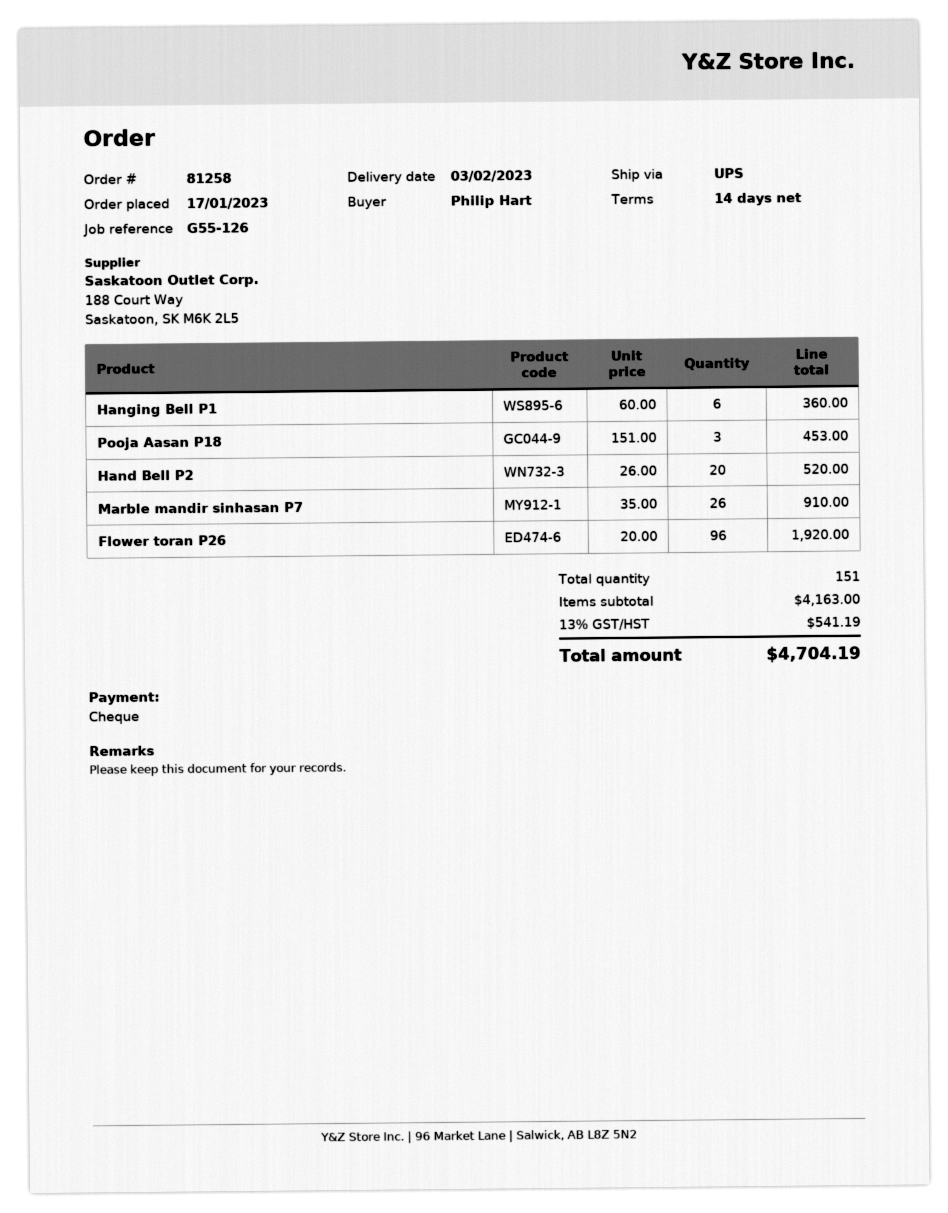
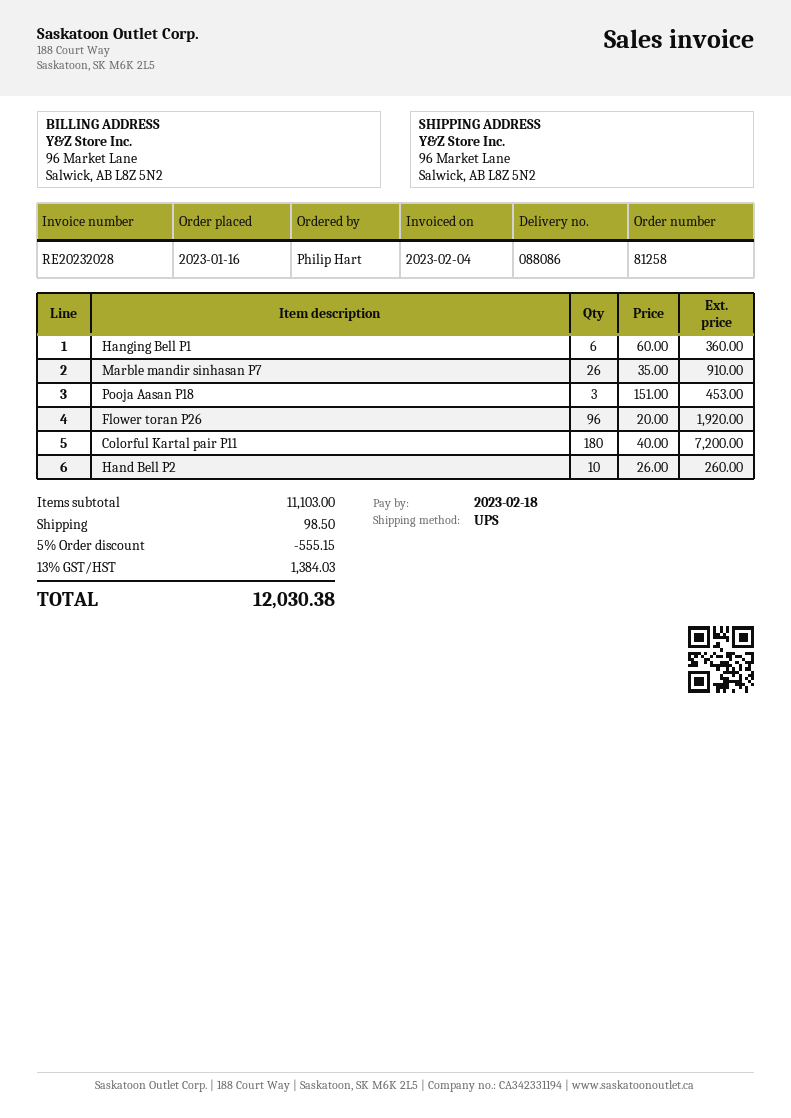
order date: 2023-01-17 -> 2023-01-16
Hand Bell P2: 20 x 26.00 = 520.00 -> 10 x 26.00 = 260.00
Colorful Kartal pair P11: none -> 180 x 40.00 = 7200.00
subtotal: 4163.00 -> 11103.00
discount: none -> 5% = 555.15
shipping: none -> 98.50
tax: 13% = 541.19 -> 13% = 1384.03
total: 4704.19 -> 12030.38

